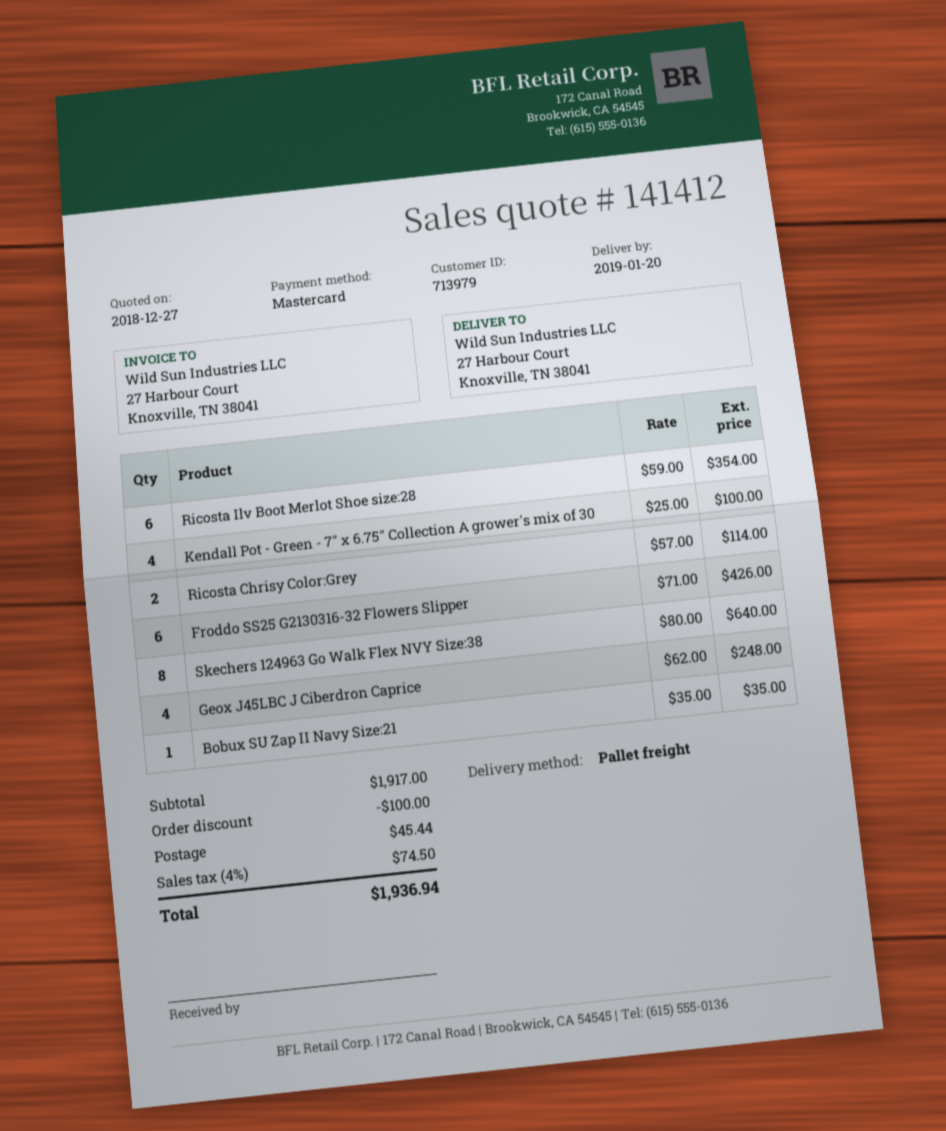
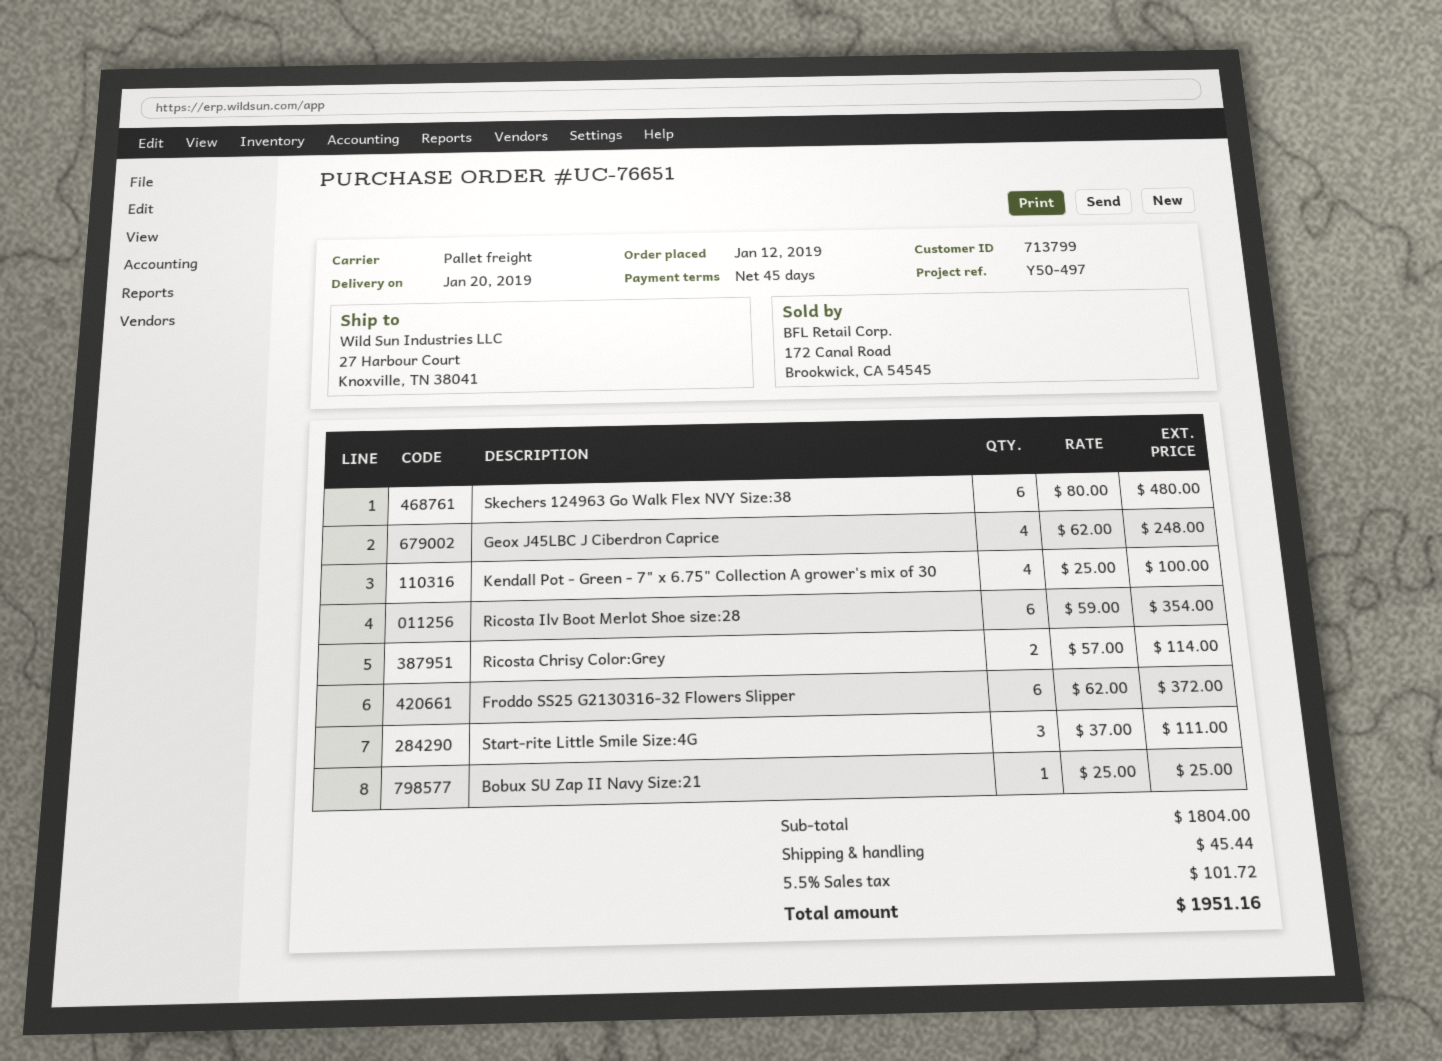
customer number: 713979 -> 713799
Froddo SS25 G2130316-32 Flowers Slipper: 6 x 71.00 = 426.00 -> 6 x 62.00 = 372.00
Skechers 124963 Go Walk Flex NVY Size:38: 8 x 80.00 = 640.00 -> 6 x 80.00 = 480.00
Bobux SU Zap II Navy Size:21: 1 x 35.00 = 35.00 -> 1 x 25.00 = 25.00
Start-rite Little Smile Size:4G: none -> 3 x 37.00 = 111.00
subtotal: 1917.00 -> 1804.00
discount: 100.00 -> none
tax: 4% = 74.50 -> 5.5% = 101.72
total: 1936.94 -> 1951.16

